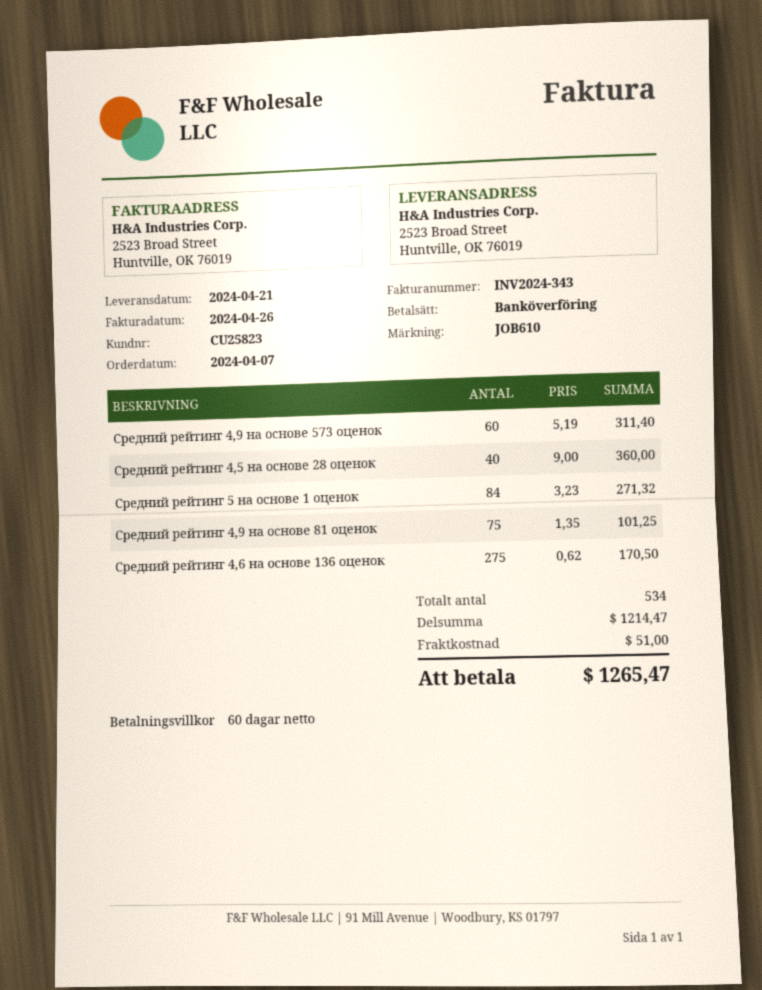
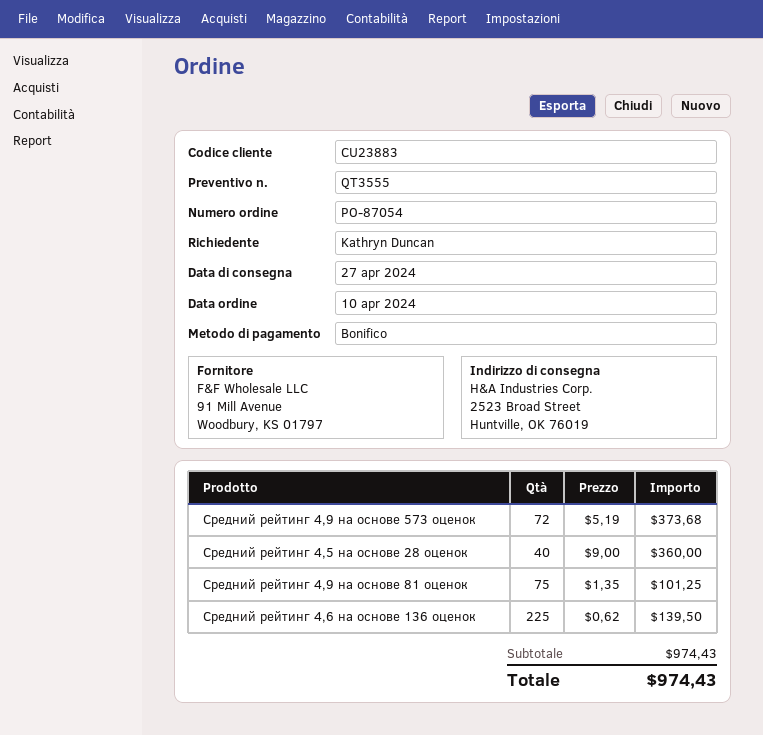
order date: 2024-04-07 -> 2024-04-10
delivery date: 2024-04-21 -> 2024-04-27
customer number: CU25823 -> CU23883
Средний рейтинг 4,9 на основе 573 оценок: 60 x 5.19 = 311.40 -> 72 x 5.19 = 373.68
Средний рейтинг 5 на основе 1 оценок: 84 x 3.23 = 271.32 -> none
Средний рейтинг 4,6 на основе 136 оценок: 275 x 0.62 = 170.50 -> 225 x 0.62 = 139.50
subtotal: 1214.47 -> 974.43
shipping: 51.00 -> none
total: 1265.47 -> 974.43

